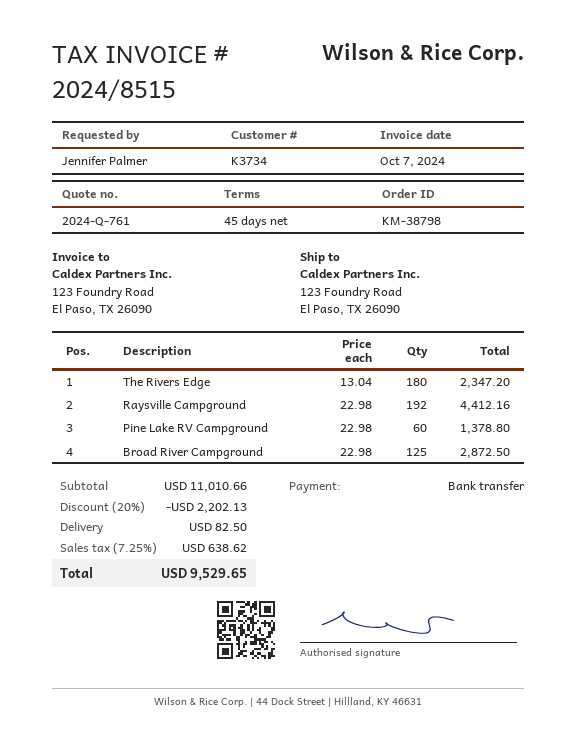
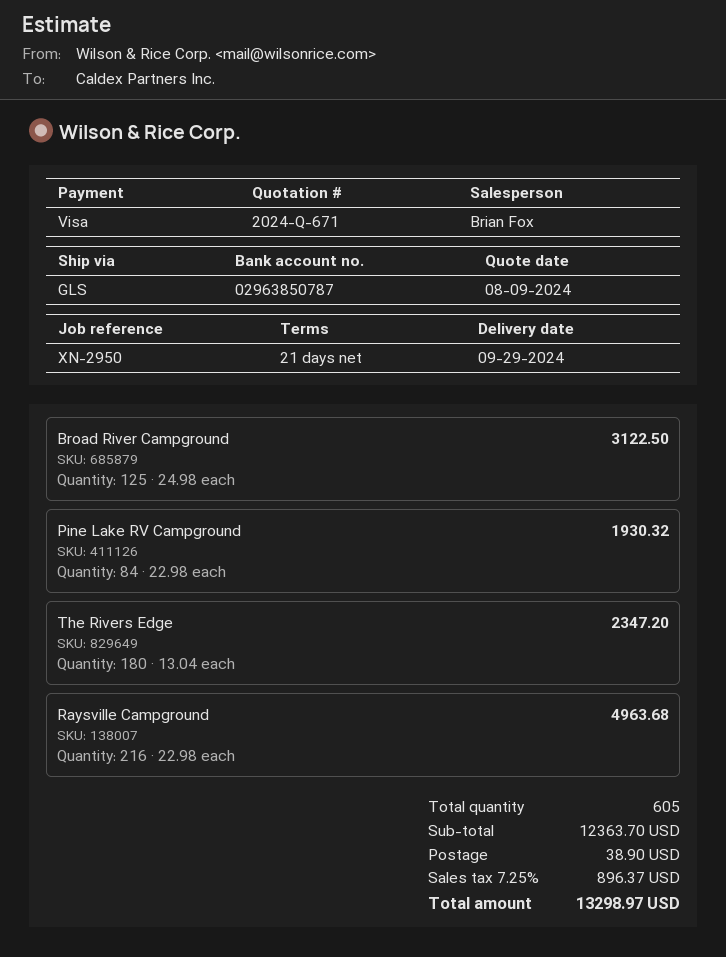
quote number: 2024-Q-761 -> 2024-Q-671
payment terms: 45 days -> 21 days
payment method: bank transfer -> Visa
Raysville Campground: 192 x 22.98 = 4412.16 -> 216 x 22.98 = 4963.68
Pine Lake RV Campground: 60 x 22.98 = 1378.80 -> 84 x 22.98 = 1930.32
Broad River Campground: 125 x 22.98 = 2872.50 -> 125 x 24.98 = 3122.50
subtotal: 11010.66 -> 12363.70
discount: 20% = 2202.13 -> none
shipping: 82.50 -> 38.90
tax: 7.25% = 638.62 -> 7.25% = 896.37
total: 9529.65 -> 13298.97

